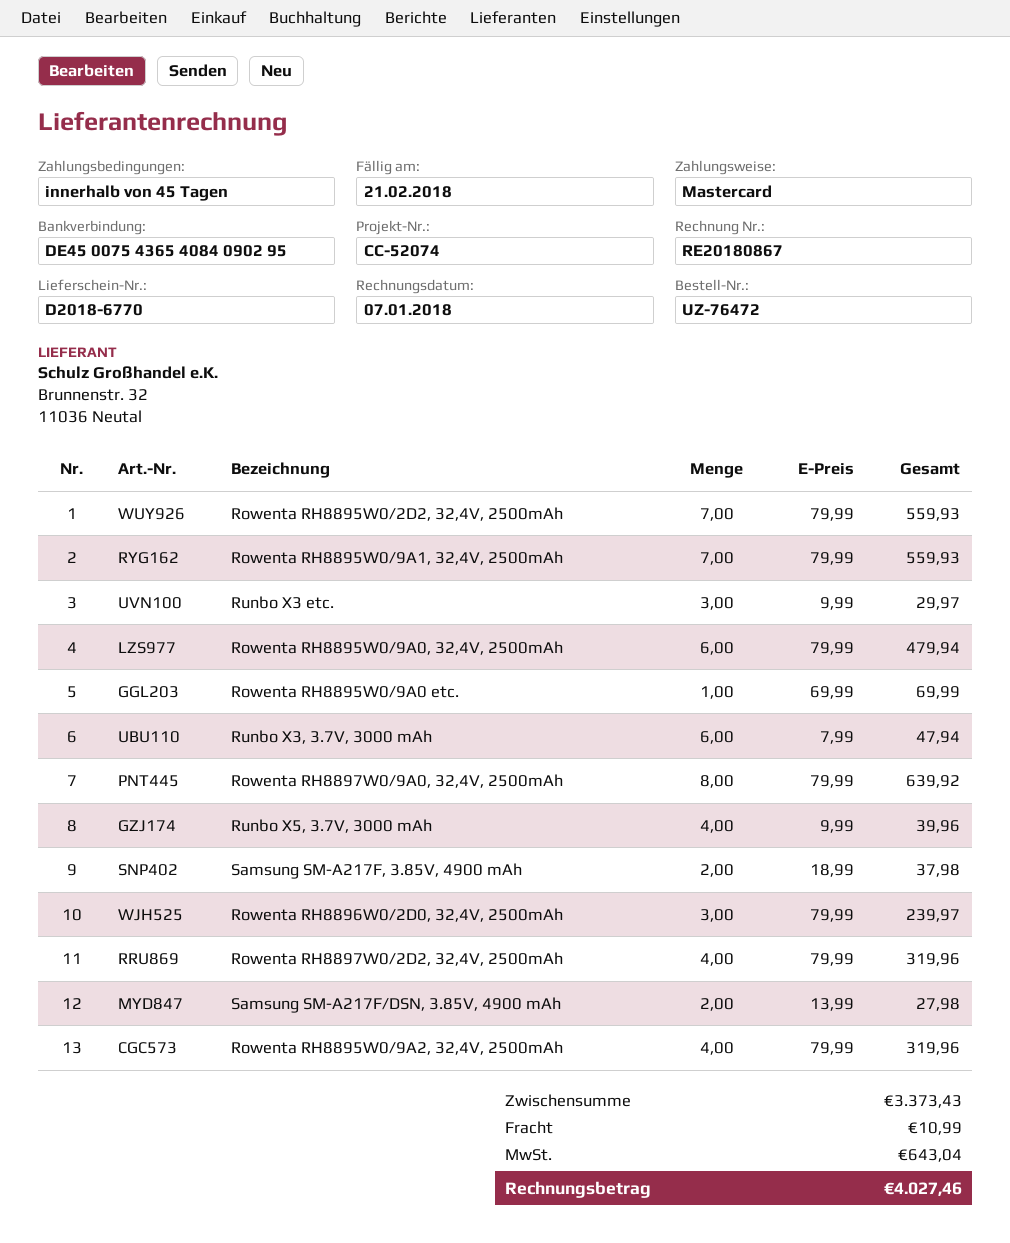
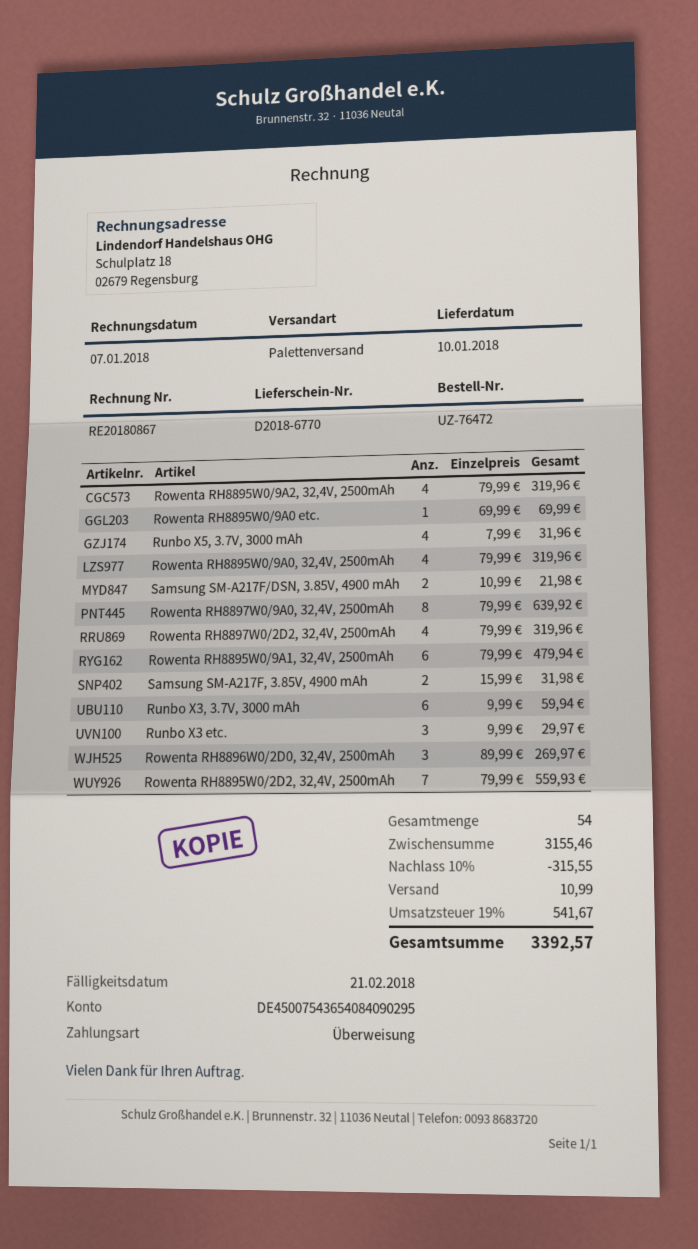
payment method: Mastercard -> bank transfer
Rowenta RH8895W0/9A1, 32,4V, 2500mAh: 7 x 79.99 = 559.93 -> 6 x 79.99 = 479.94
Rowenta RH8895W0/9A0, 32,4V, 2500mAh: 6 x 79.99 = 479.94 -> 4 x 79.99 = 319.96
Runbo X3, 3.7V, 3000 mAh: 6 x 7.99 = 47.94 -> 6 x 9.99 = 59.94
Runbo X5, 3.7V, 3000 mAh: 4 x 9.99 = 39.96 -> 4 x 7.99 = 31.96
Samsung SM-A217F, 3.85V, 4900 mAh: 2 x 18.99 = 37.98 -> 2 x 15.99 = 31.98
Rowenta RH8896W0/2D0, 32,4V, 2500mAh: 3 x 79.99 = 239.97 -> 3 x 89.99 = 269.97
Samsung SM-A217F/DSN, 3.85V, 4900 mAh: 2 x 13.99 = 27.98 -> 2 x 10.99 = 21.98
subtotal: 3373.43 -> 3155.46
discount: none -> 10% = 315.55
tax: 643.04 -> 541.67
total: 4027.46 -> 3392.57

